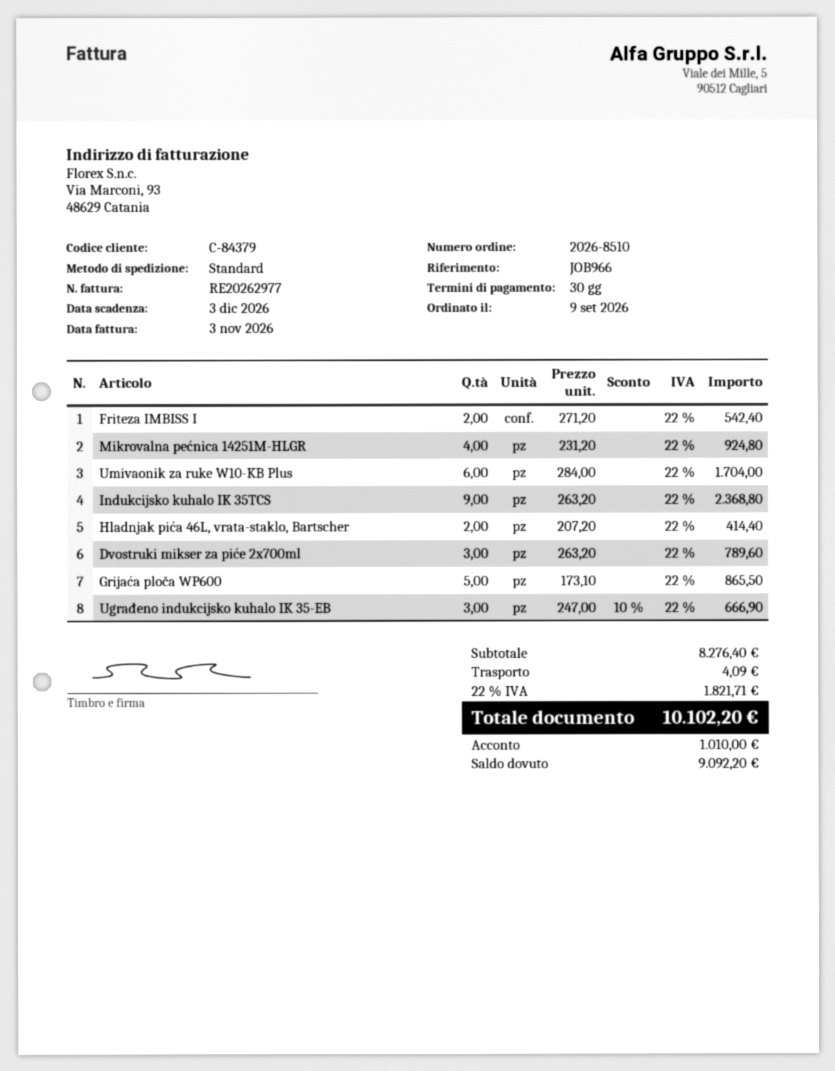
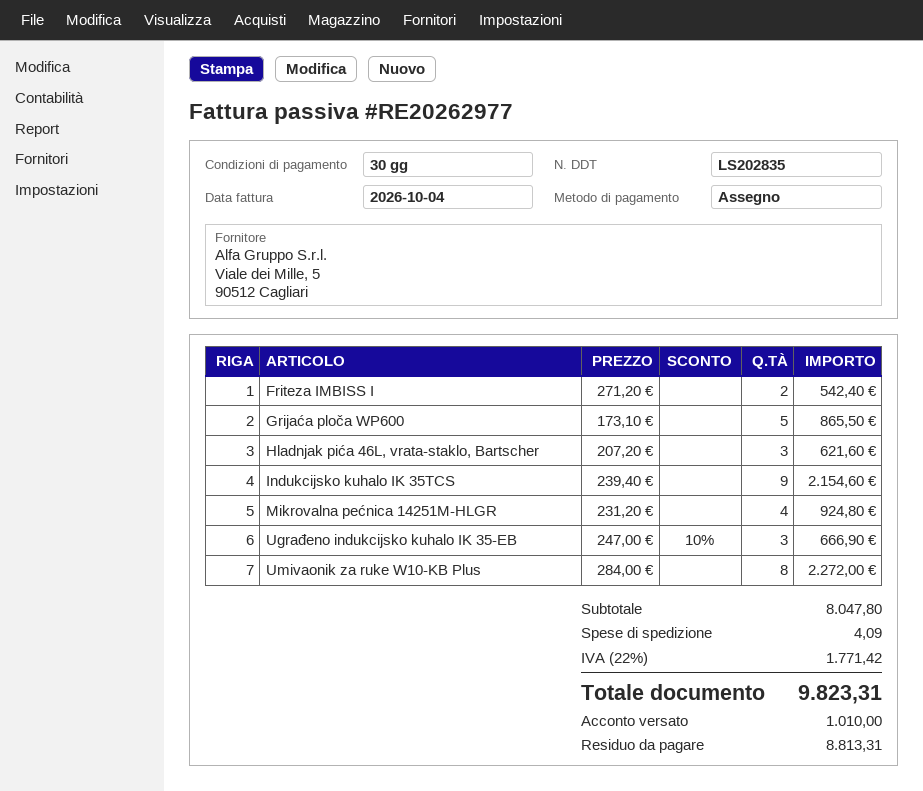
invoice date: 2026-11-03 -> 2026-10-04
Umivaonik za ruke W10-KB Plus: 6 x 284.00 = 1704.00 -> 8 x 284.00 = 2272.00
Indukcijsko kuhalo IK 35TCS: 9 x 263.20 = 2368.80 -> 9 x 239.40 = 2154.60
Hladnjak pića 46L, vrata-staklo, Bartscher: 2 x 207.20 = 414.40 -> 3 x 207.20 = 621.60
Dvostruki mikser za piće 2x700ml: 3 x 263.20 = 789.60 -> none
subtotal: 8276.40 -> 8047.80
tax: 22% = 1821.71 -> 22% = 1771.42
total: 10102.20 -> 9823.31
balance: 9092.20 -> 8813.31

